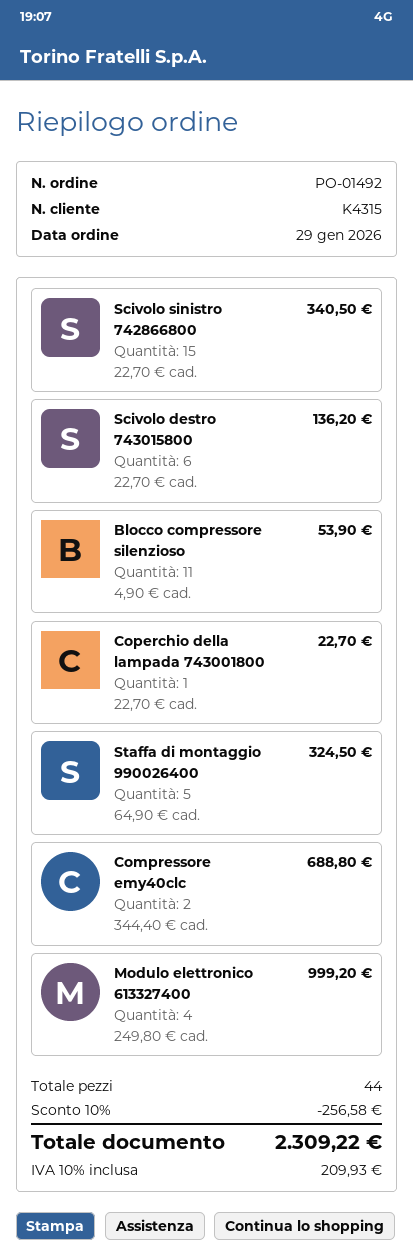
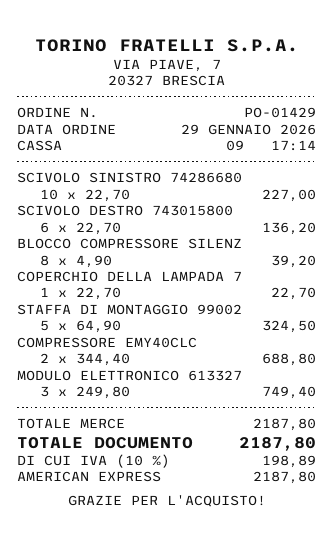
order number: PO-01492 -> PO-01429
Scivolo sinistro 742866800: 15 x 22.70 = 340.50 -> 10 x 22.70 = 227.00
Blocco compressore silenzioso: 11 x 4.90 = 53.90 -> 8 x 4.90 = 39.20
Modulo elettronico 613327400: 4 x 249.80 = 999.20 -> 3 x 249.80 = 749.40
discount: 10% = 256.58 -> none
tax: 10% = 209.93 -> 10% = 198.89
total: 2309.22 -> 2187.80

